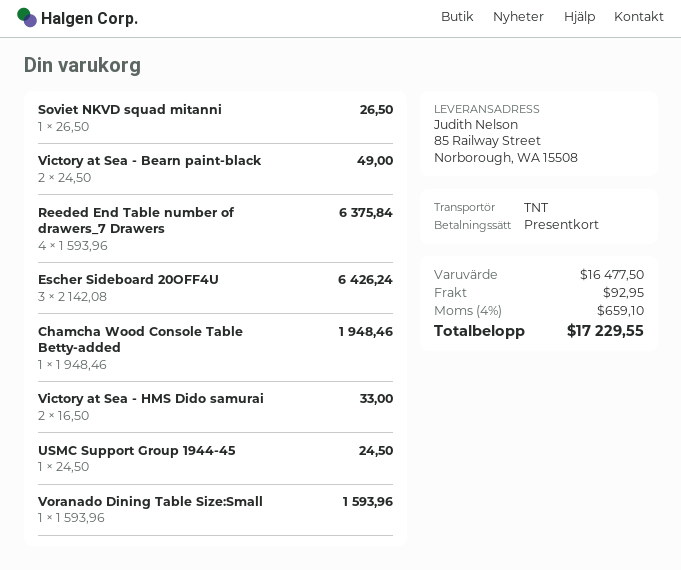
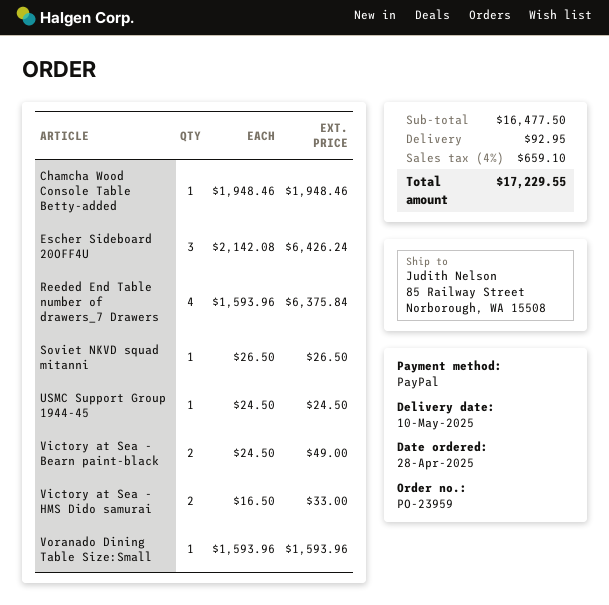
payment method: gift card -> PayPal

